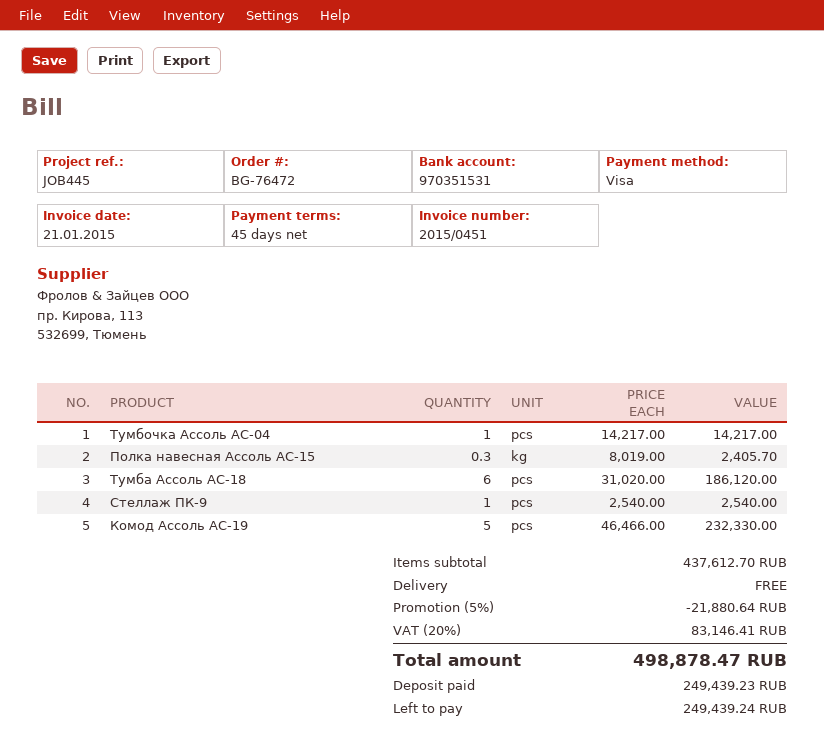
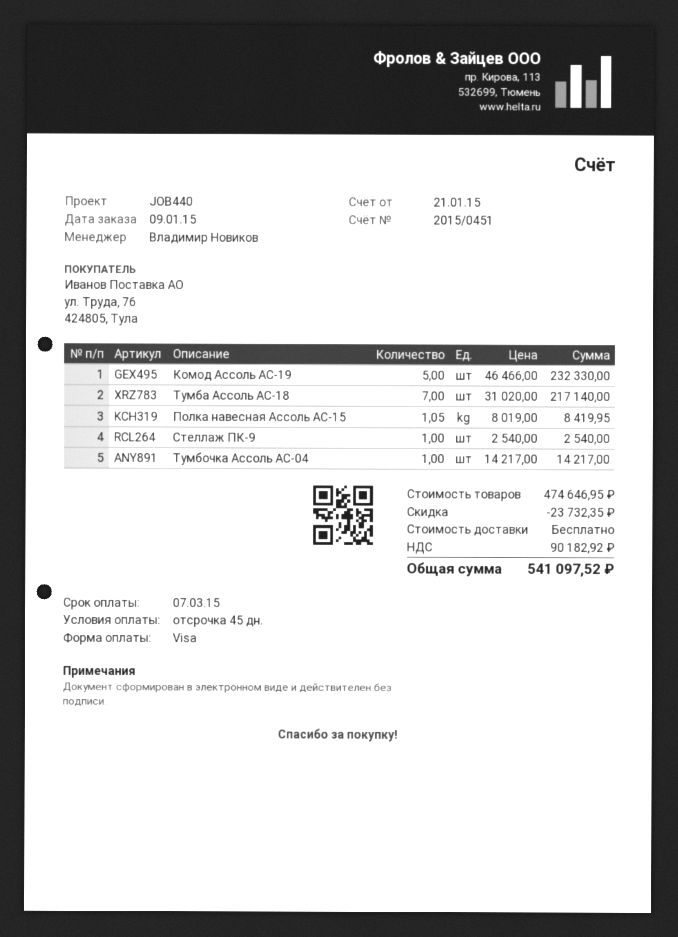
reference: JOB445 -> JOB440
Полка навесная Ассоль АС-15: 0.3 x 8019.00 = 2405.70 -> 1.05 x 8019.00 = 8419.95
Тумба Ассоль АС-18: 6 x 31020.00 = 186120.00 -> 7 x 31020.00 = 217140.00
subtotal: 437612.70 -> 474646.95
discount: 21880.64 -> 23732.35
tax: 83146.41 -> 90182.92
total: 498878.47 -> 541097.52

